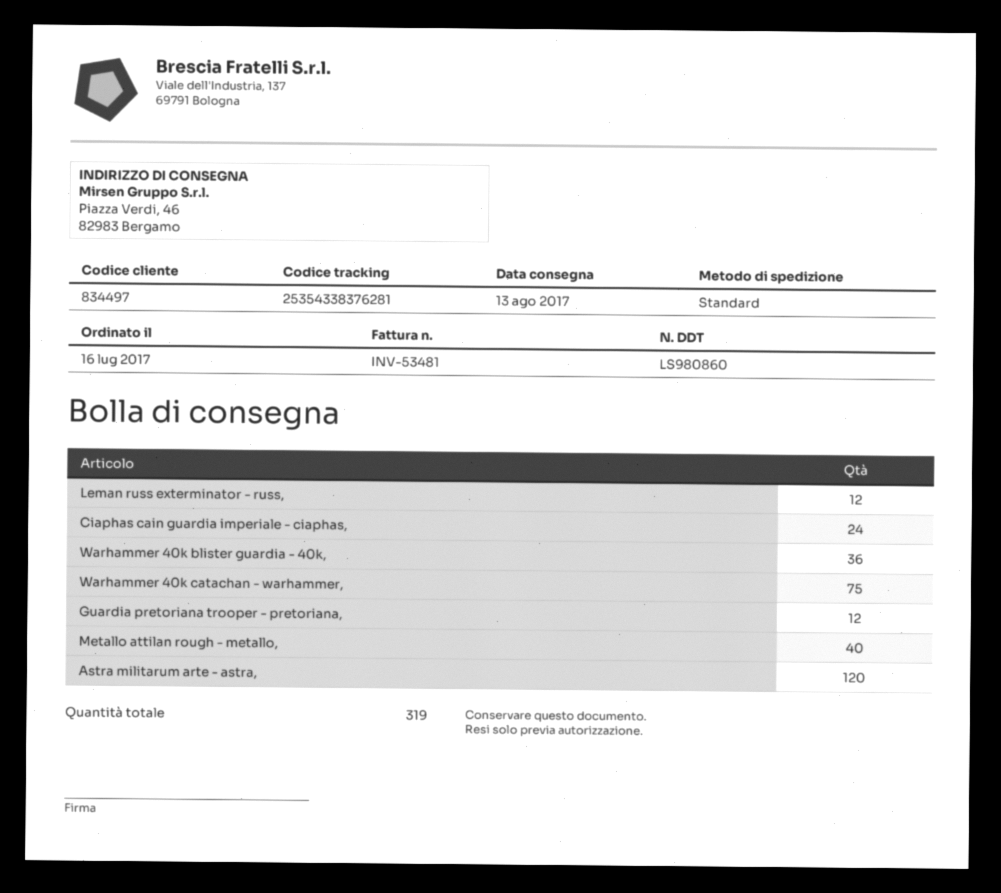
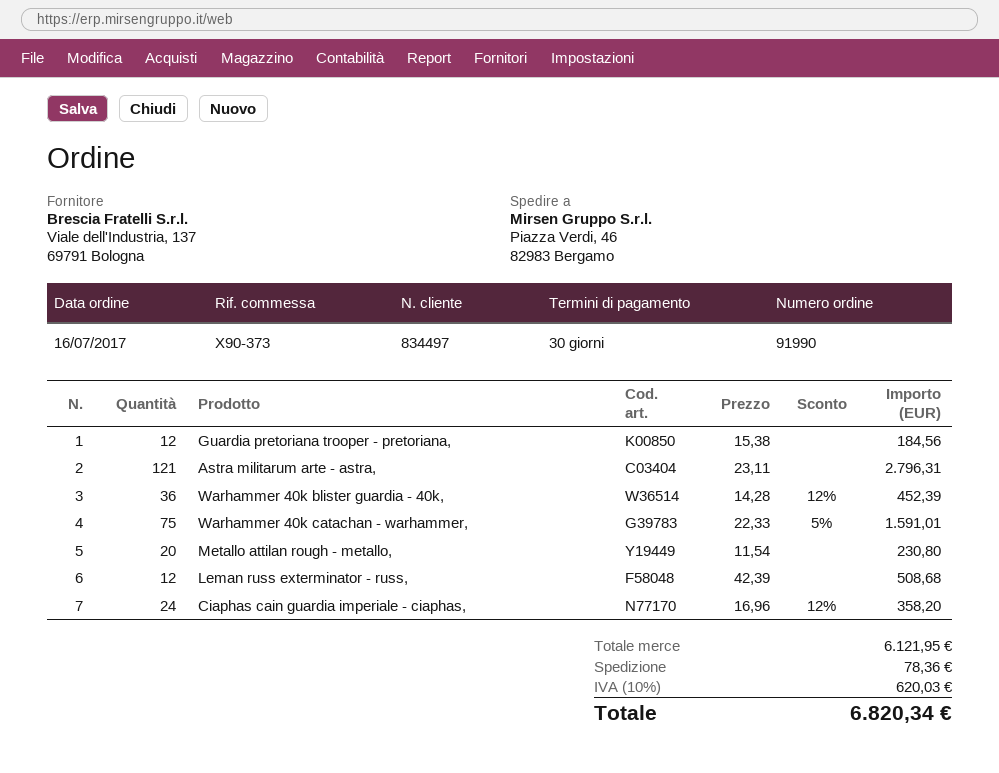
Metallo attilan rough - metallo,: 40 -> 20
Astra militarum arte - astra,: 120 -> 121

